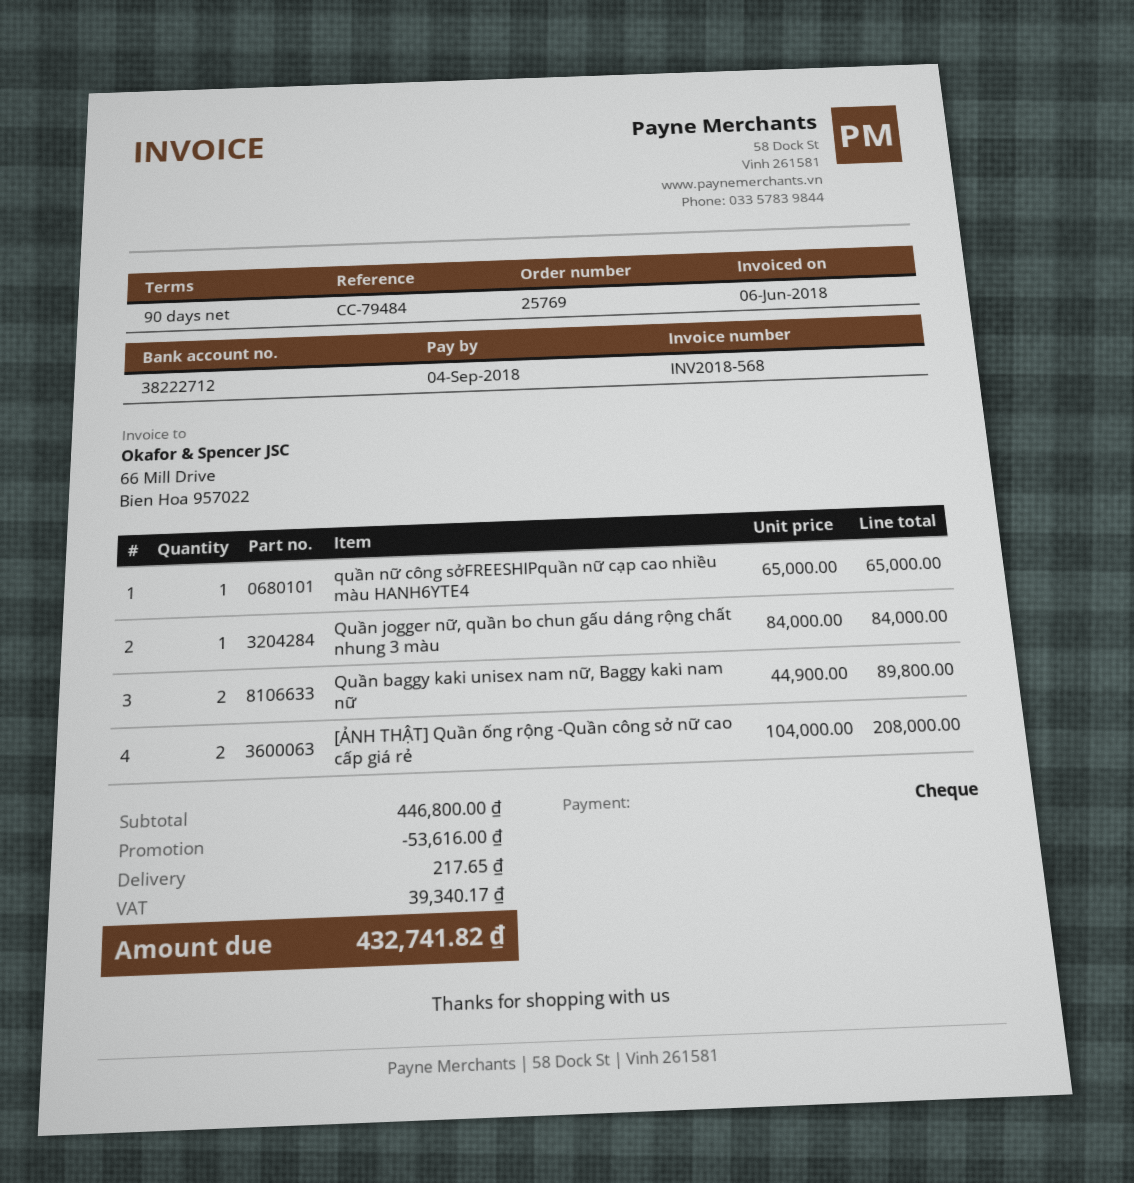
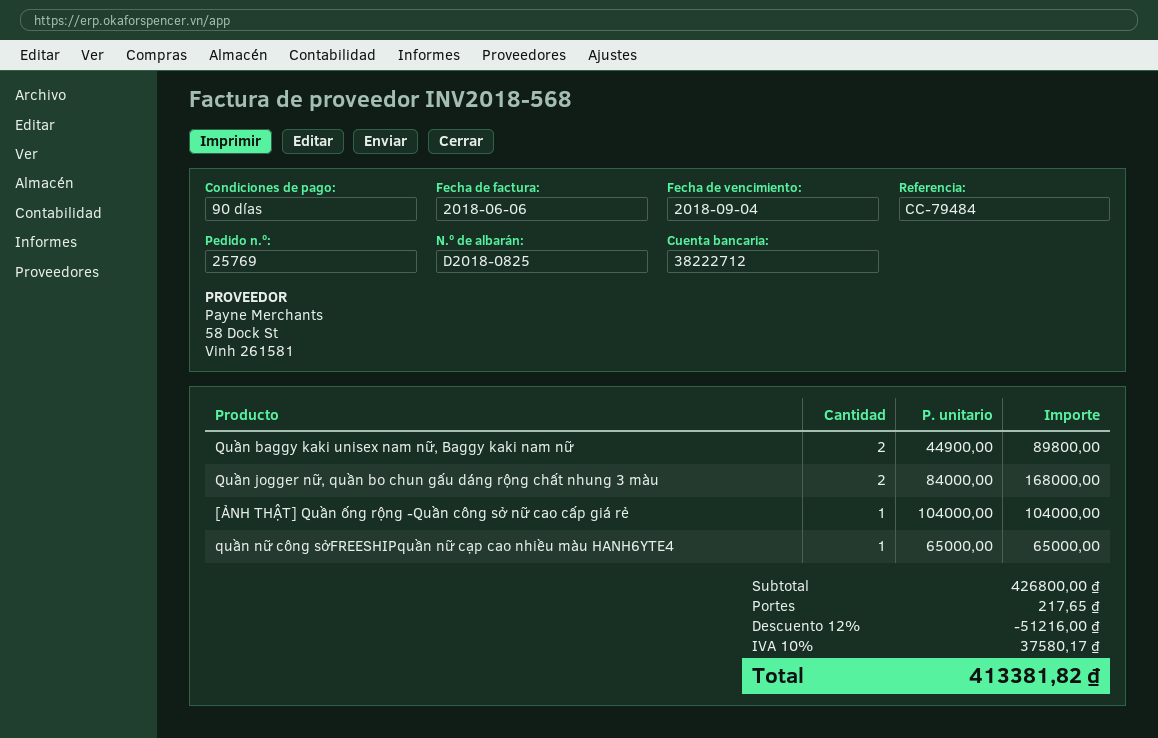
Quần jogger nữ, quần bo chun gấu dáng rộng chất nhung 3 màu: 1 x 84000.00 = 84000.00 -> 2 x 84000.00 = 168000.00
[ẢNH THẬT] Quần ống rộng -Quần công sở nữ cao cấp giá rẻ: 2 x 104000.00 = 208000.00 -> 1 x 104000.00 = 104000.00
subtotal: 446800.00 -> 426800.00
discount: 53616.00 -> 51216.00
tax: 39340.17 -> 37580.17
total: 432741.82 -> 413381.82

